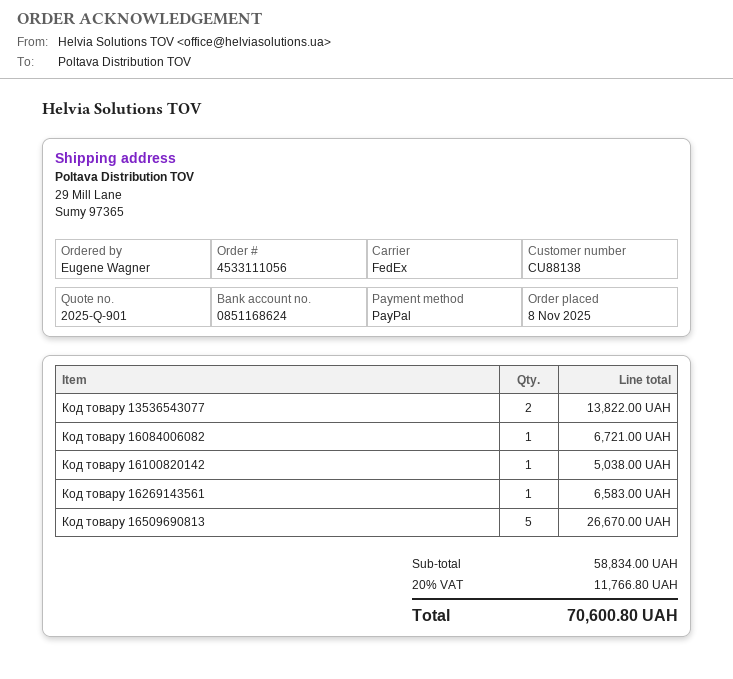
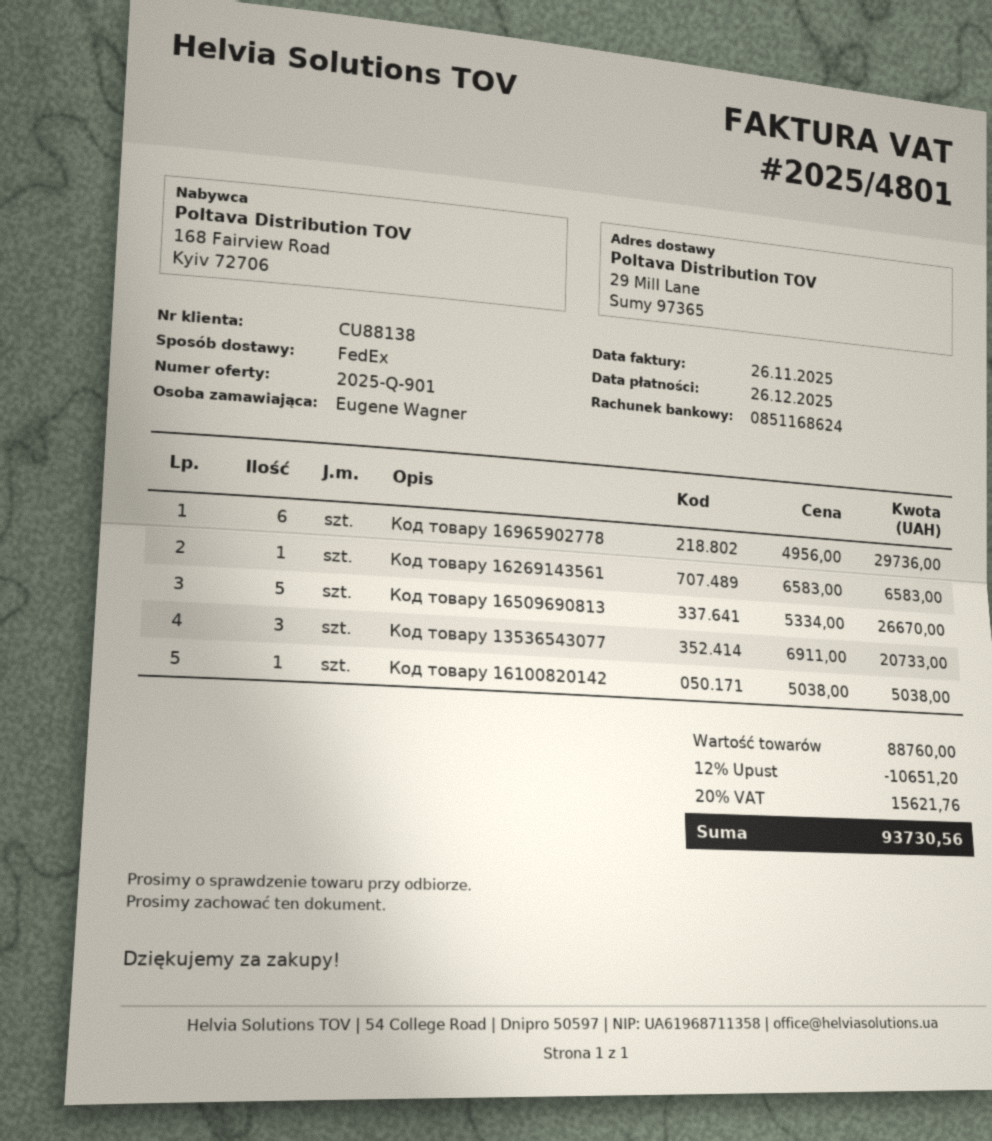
Код товару 13536543077: 2 for 13822.00 -> 3 for 20733.00
Код товару 16084006082: 1 for 6721.00 -> none
Код товару 16965902778: none -> 6 for 29736.00
subtotal: 58834.00 -> 88760.00
discount: none -> 12% = 10651.20
tax: 20% = 11766.80 -> 20% = 15621.76
total: 70600.80 -> 93730.56

